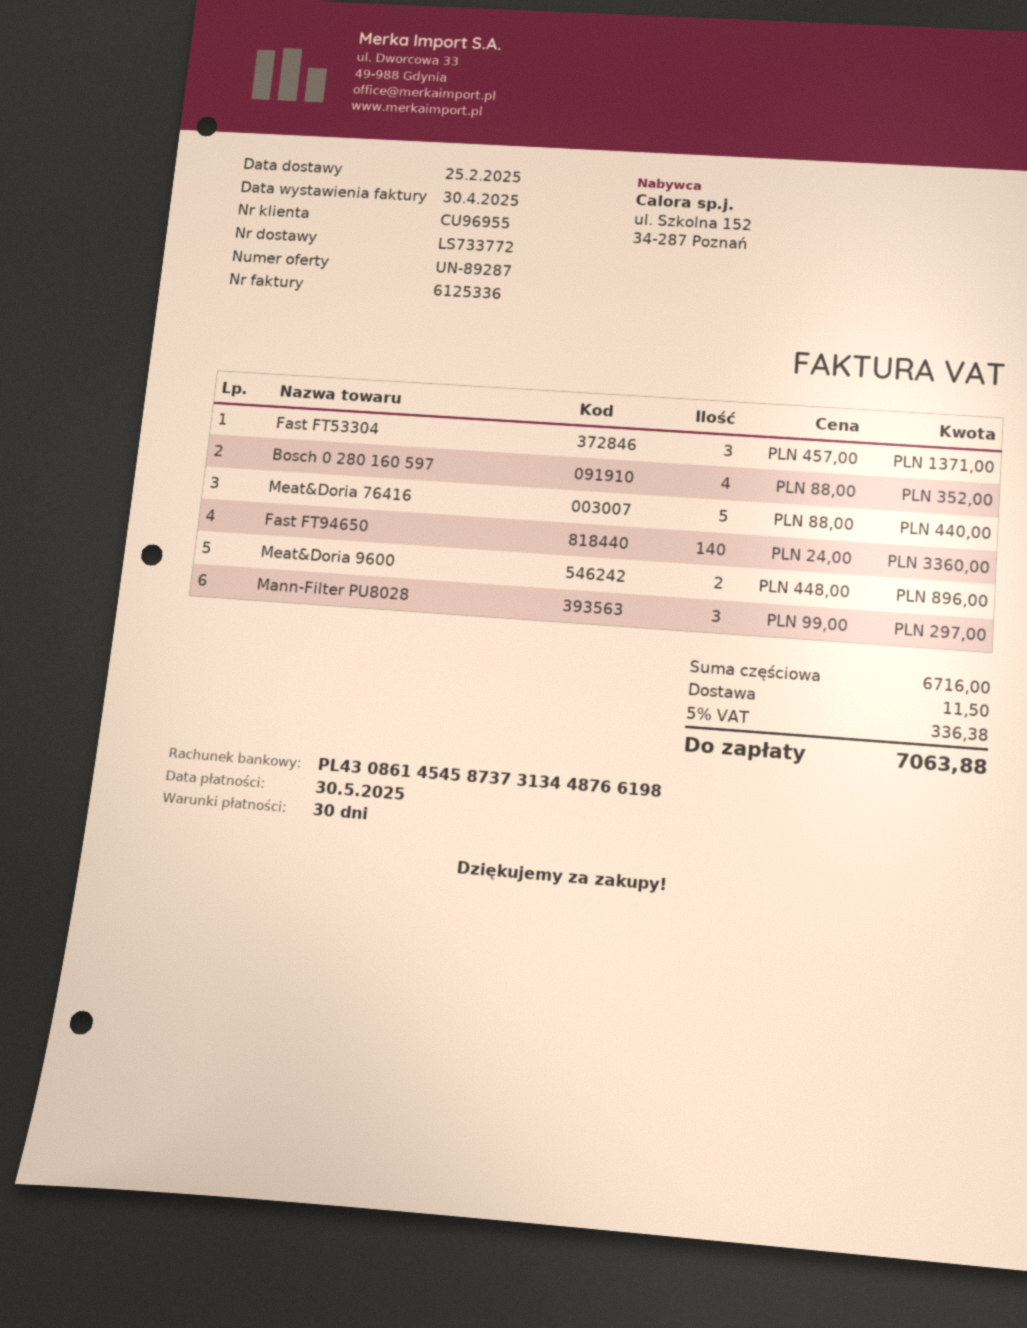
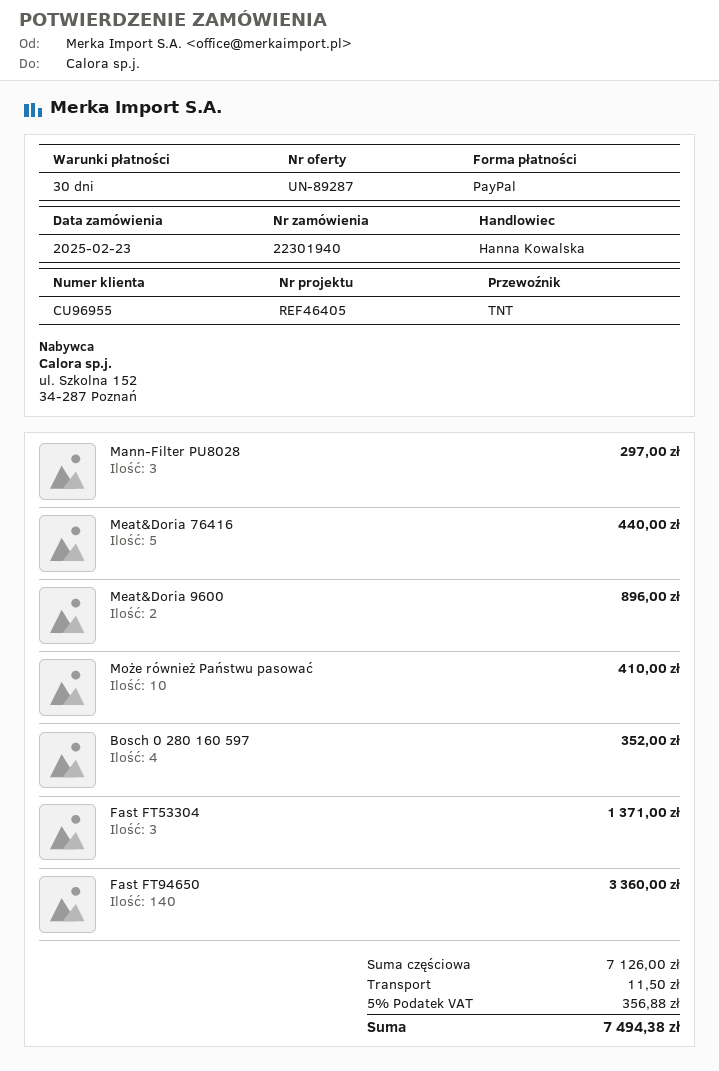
Może również Państwu pasować: none -> 10 for 410.00
subtotal: 6716.00 -> 7126.00
tax: 5% = 336.38 -> 5% = 356.88
total: 7063.88 -> 7494.38

